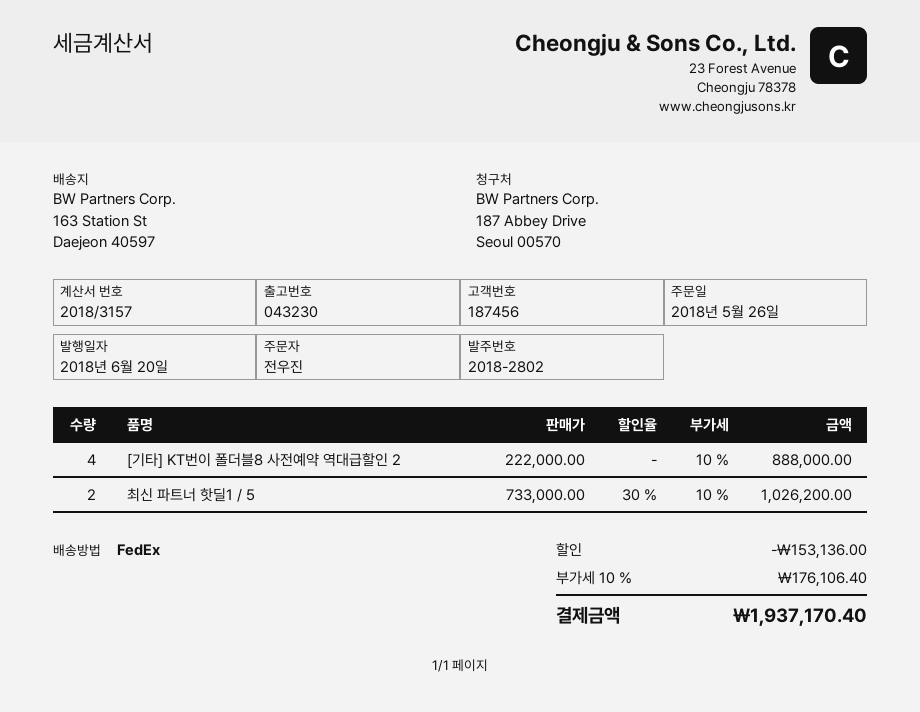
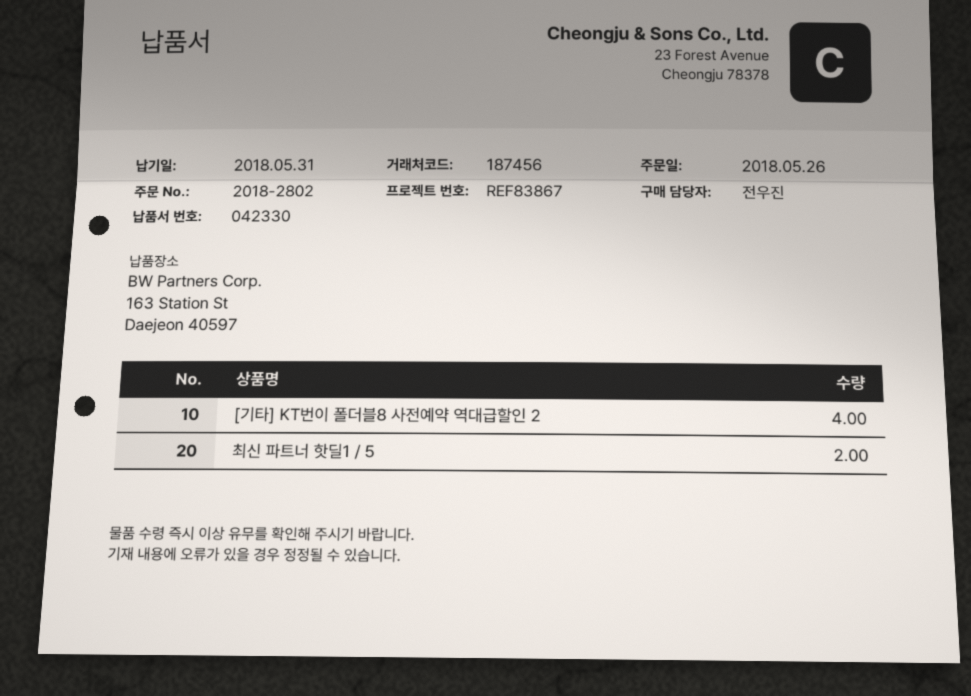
delivery note number: 043230 -> 042330

